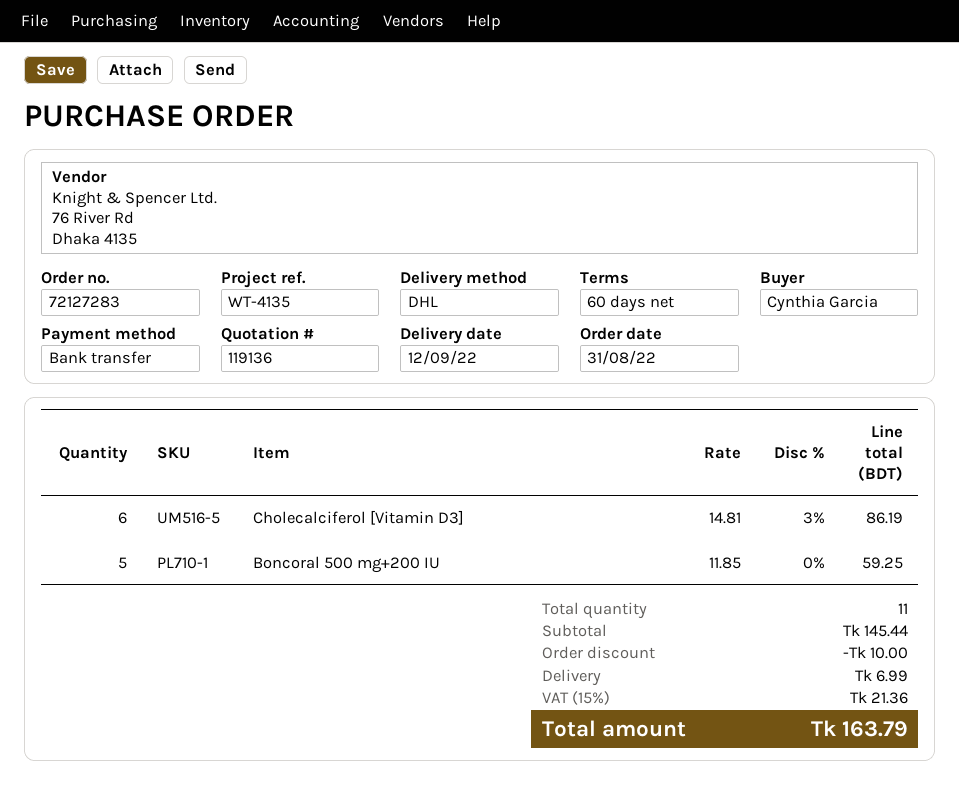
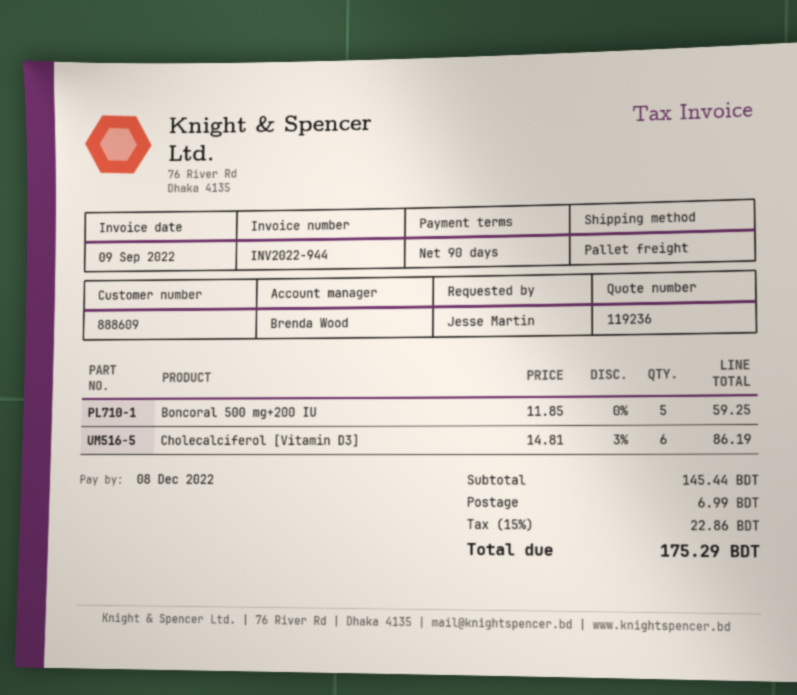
quote number: 119136 -> 119236
payment terms: 60 days -> 90 days
ordered by: Cynthia Garcia -> Jesse Martin
shipping method: DHL -> pallet freight
discount: 10.00 -> none
tax: 15% = 21.36 -> 15% = 22.86
total: 163.79 -> 175.29

